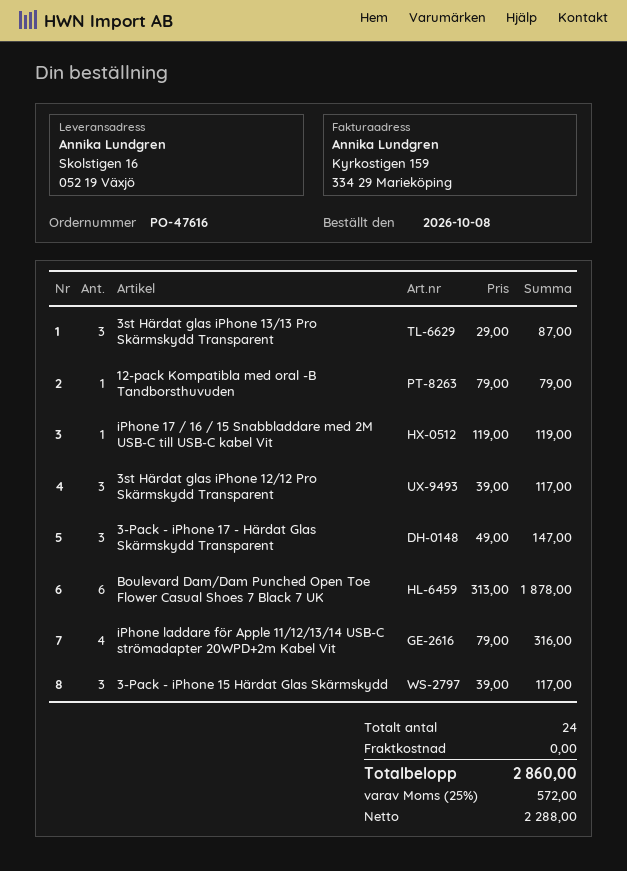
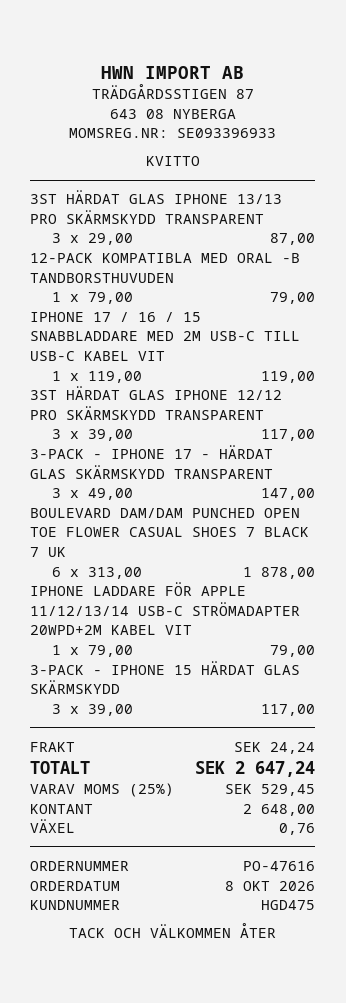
iPhone laddare för Apple 11/12/13/14 USB-C strömadapter 20WPD+2m Kabel Vit: 4 x 79.00 = 316.00 -> 1 x 79.00 = 79.00
shipping: 0.00 -> 24.24
tax: 25% = 572.00 -> 25% = 529.45
total: 2860.00 -> 2647.24

